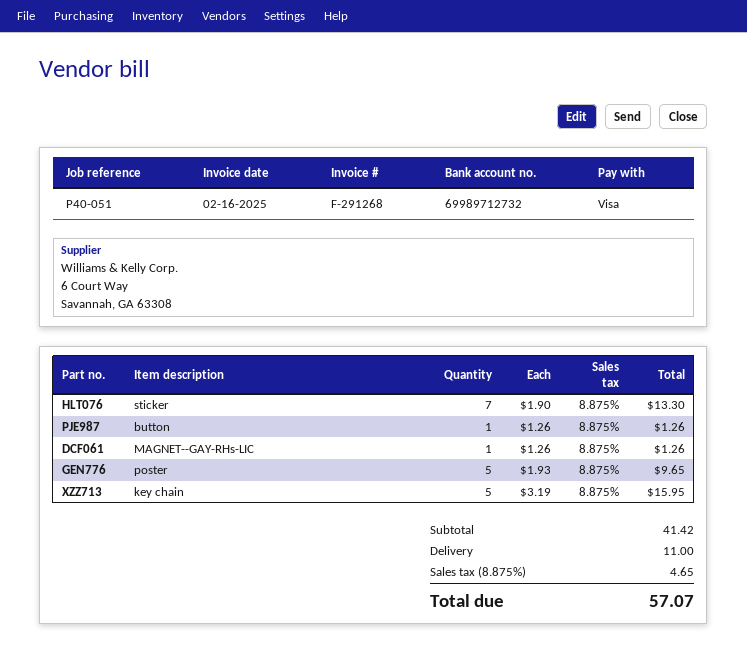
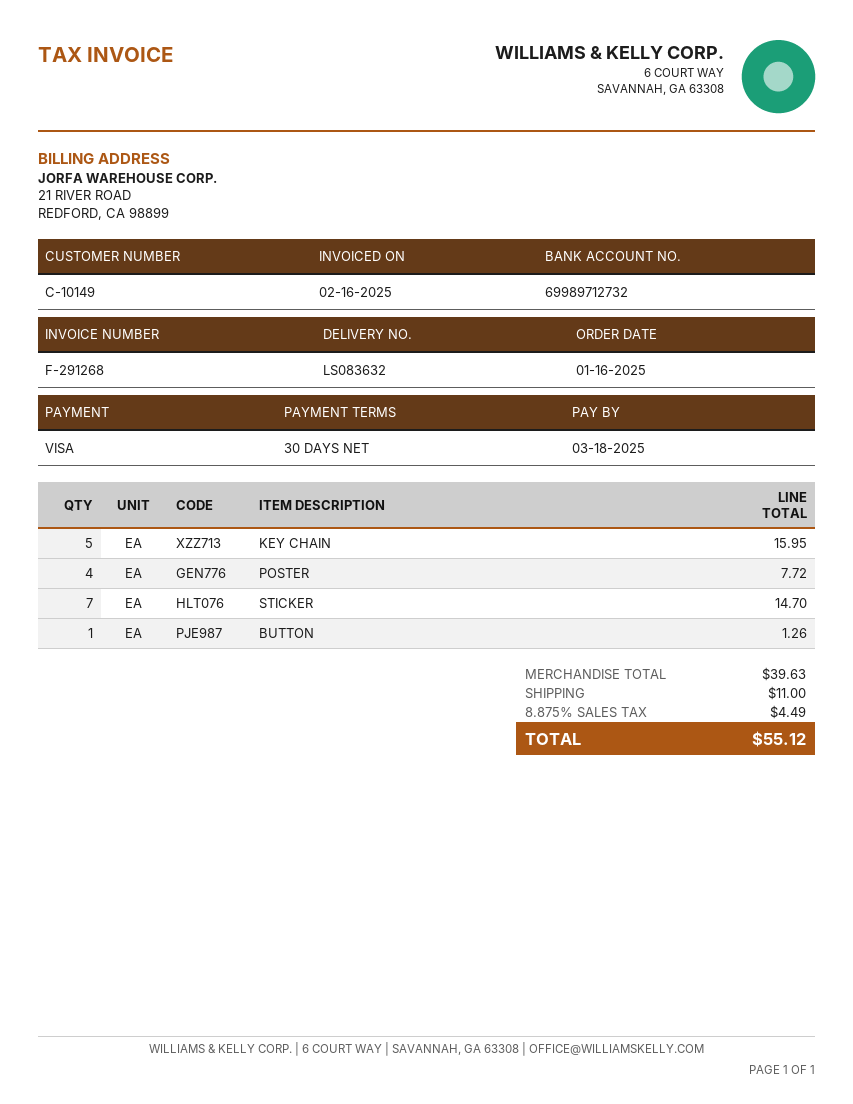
sticker: 7 for 13.30 -> 7 for 14.70
MAGNET--GAY-RHs-LIC: 1 for 1.26 -> none
poster: 5 for 9.65 -> 4 for 7.72
subtotal: 41.42 -> 39.63
tax: 8.875% = 4.65 -> 8.875% = 4.49
total: 57.07 -> 55.12

